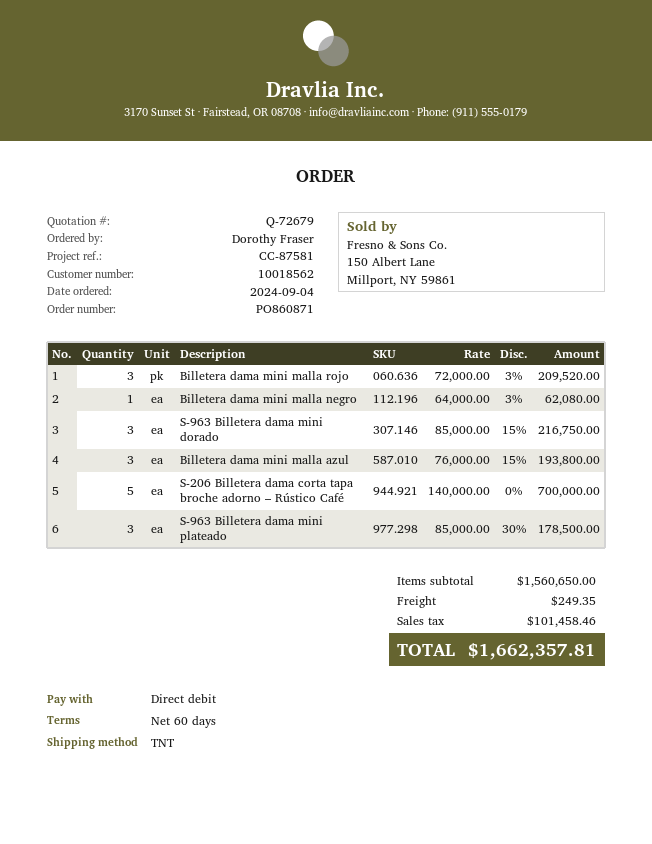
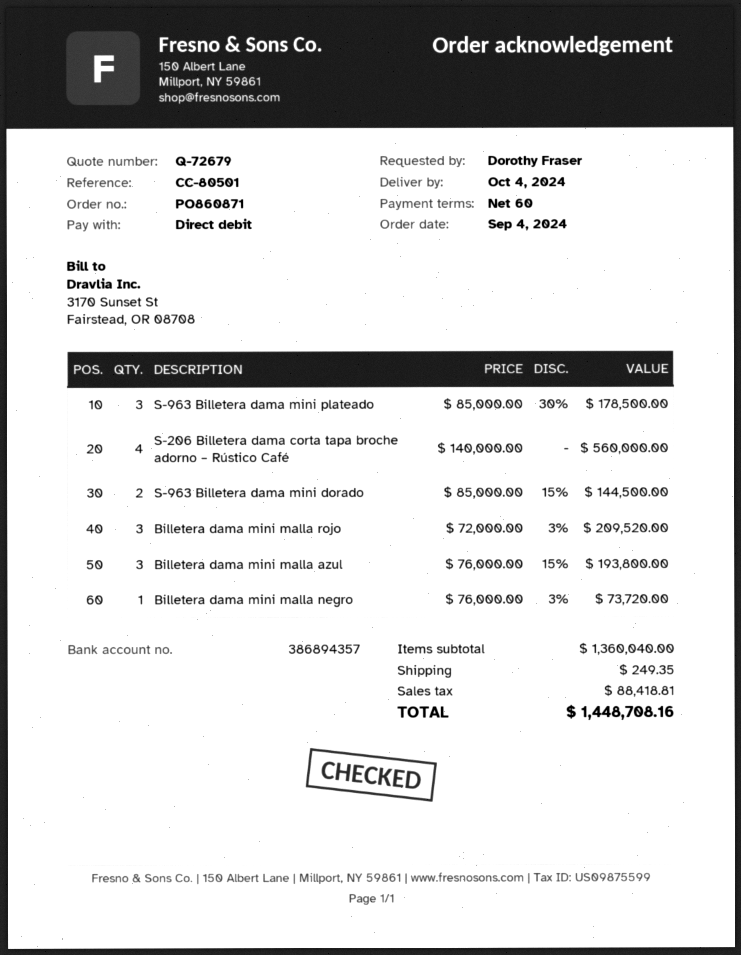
reference: CC-87581 -> CC-80501
Billetera dama mini malla negro: 1 x 64000.00 - 3% = 62080.00 -> 1 x 76000.00 - 3% = 73720.00
S-963 Billetera dama mini dorado: 3 x 85000.00 - 15% = 216750.00 -> 2 x 85000.00 - 15% = 144500.00
S-206 Billetera dama corta tapa broche adorno – Rústico Café: 5 x 140000.00 = 700000.00 -> 4 x 140000.00 = 560000.00
subtotal: 1560650.00 -> 1360040.00
tax: 101458.46 -> 88418.81
total: 1662357.81 -> 1448708.16

